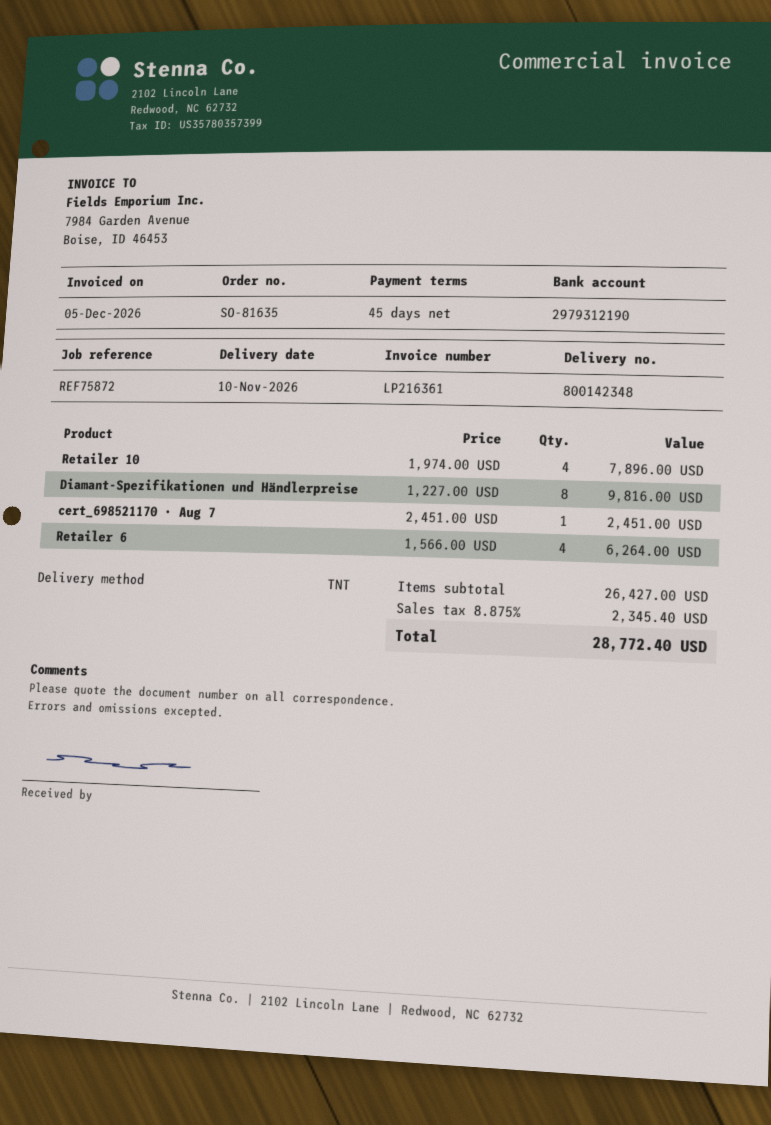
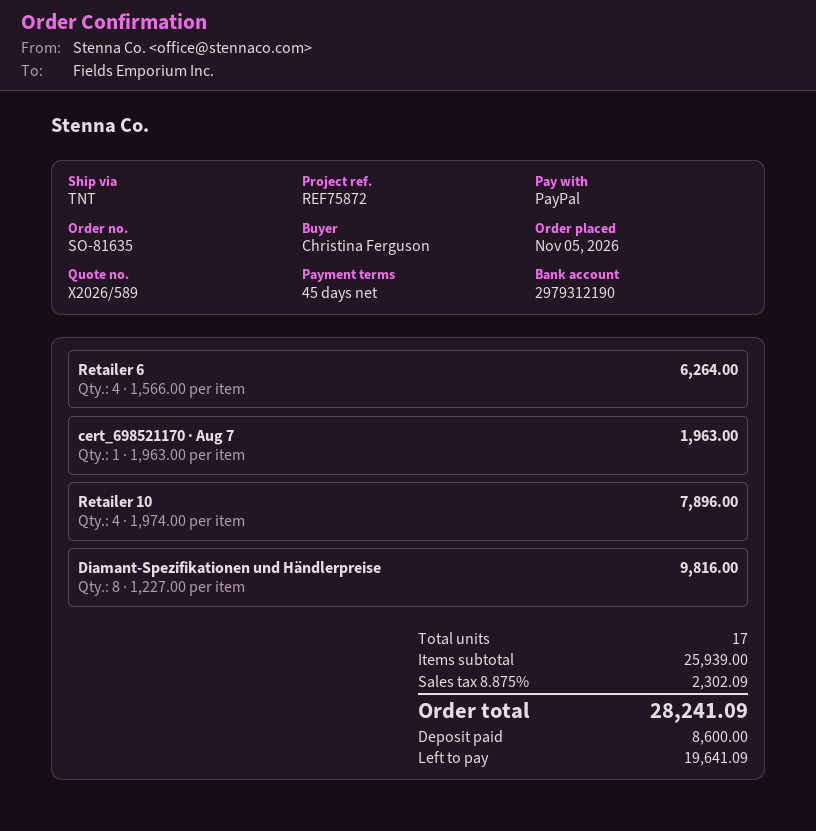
cert_698521170 · Aug 7: 1 x 2451.00 = 2451.00 -> 1 x 1963.00 = 1963.00
subtotal: 26427.00 -> 25939.00
tax: 8.875% = 2345.40 -> 8.875% = 2302.09
total: 28772.40 -> 28241.09

